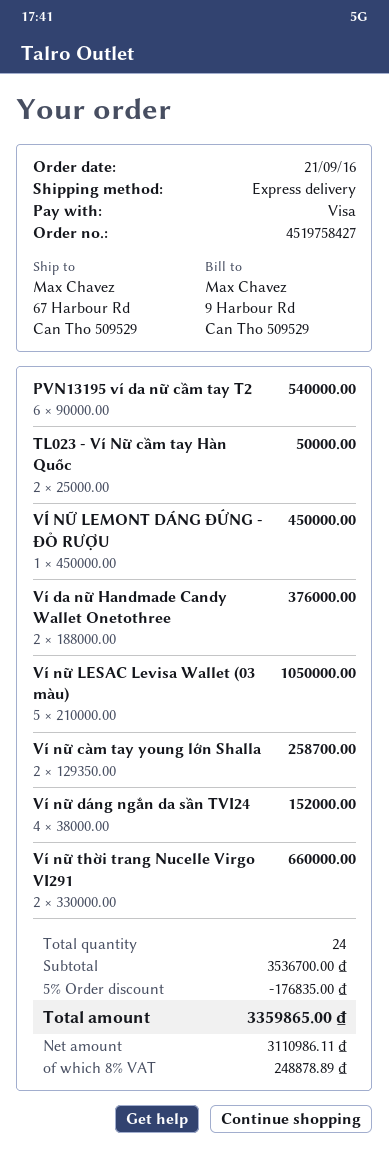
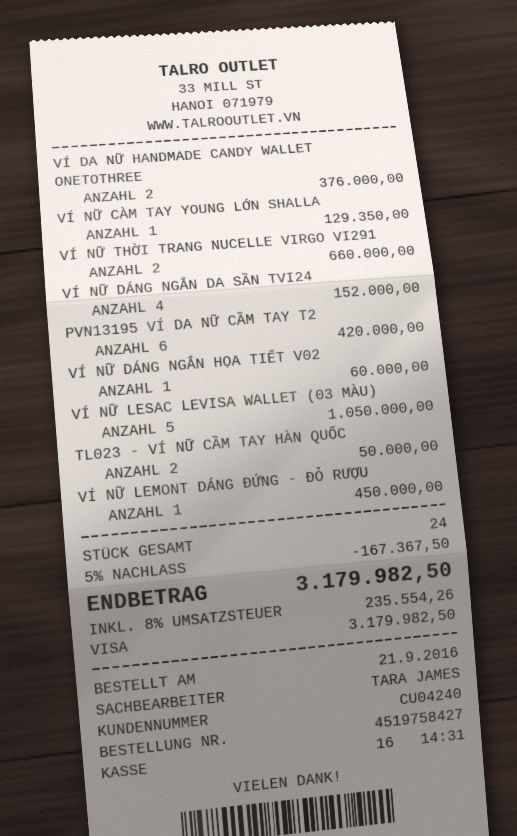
PVN13195 ví da nữ cầm tay T2: 6 for 540000.00 -> 6 for 420000.00
Ví nữ càm tay young lớn Shalla: 2 for 258700.00 -> 1 for 129350.00
VÍ NỮ DÁNG NGẮN HỌA TIẾT V02: none -> 1 for 60000.00
discount: 5% = 176835.00 -> 5% = 167367.50
tax: 8% = 248878.89 -> 8% = 235554.26
total: 3359865.00 -> 3179982.50

